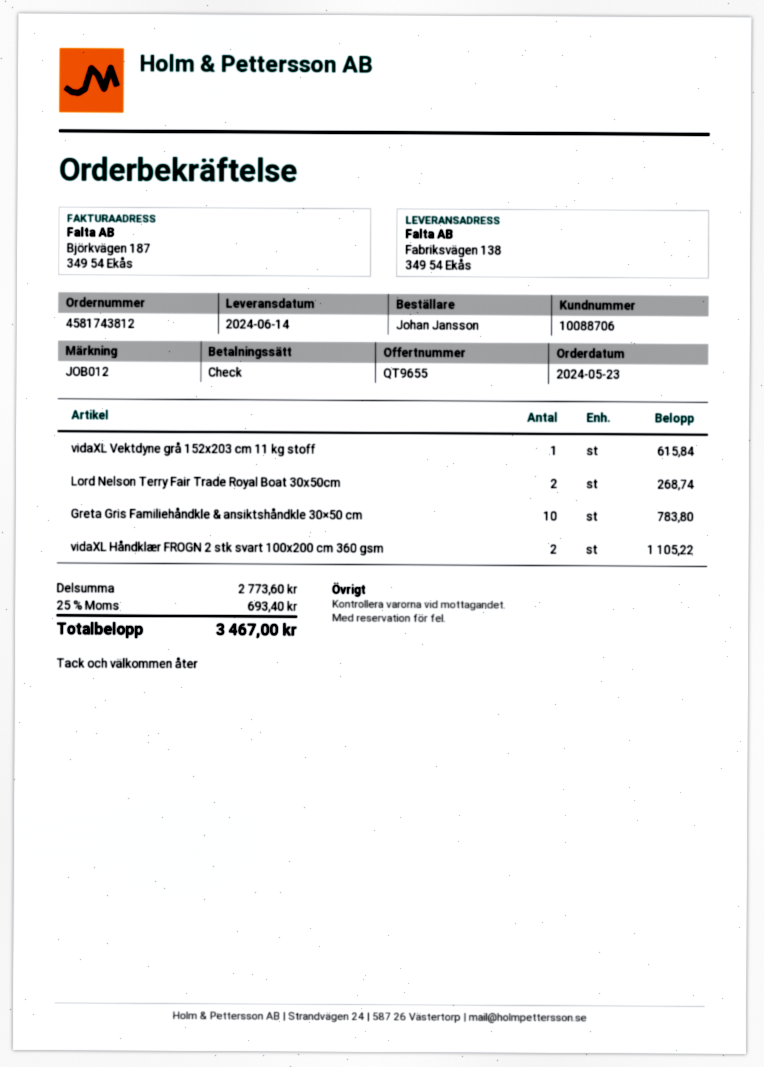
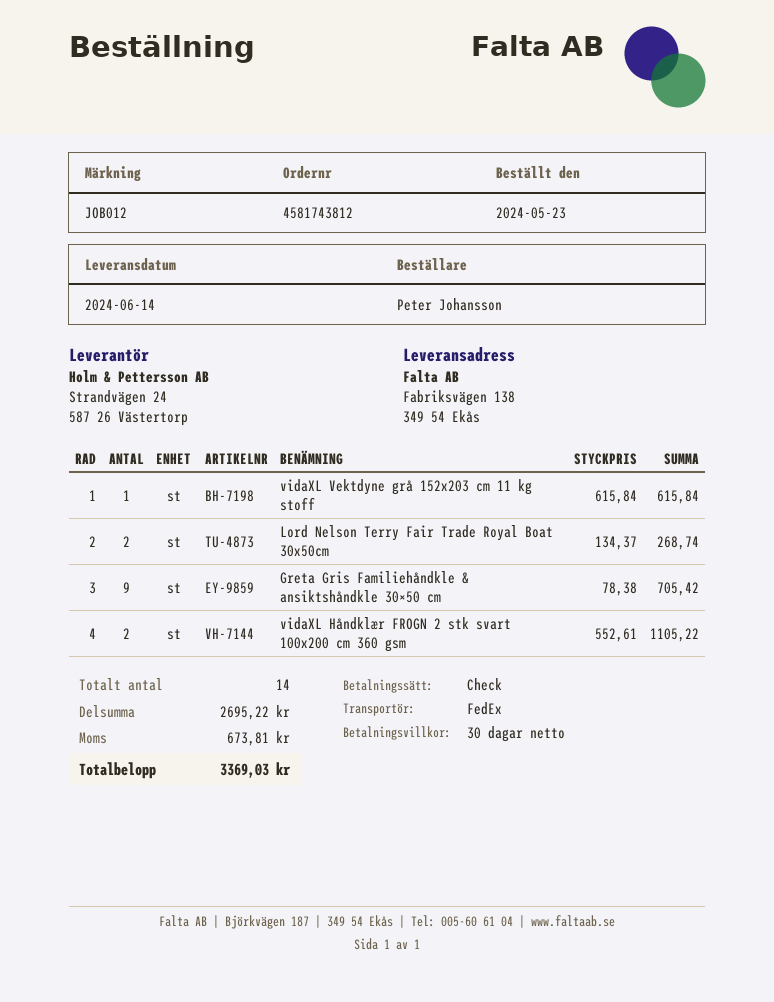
ordered by: Johan Jansson -> Peter Johansson
Greta Gris Familiehåndkle & ansiktshåndkle 30×50 cm: 10 for 783.80 -> 9 for 705.42
subtotal: 2773.60 -> 2695.22
tax: 693.40 -> 673.81
total: 3467.00 -> 3369.03

